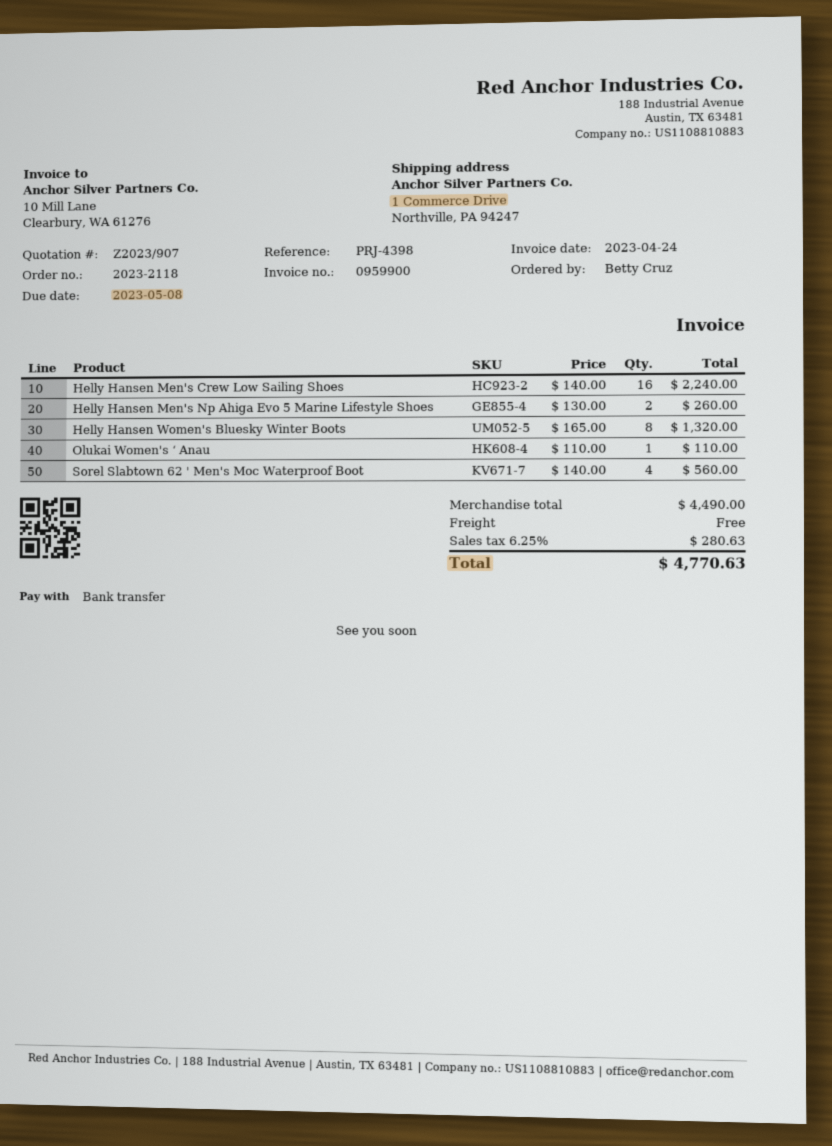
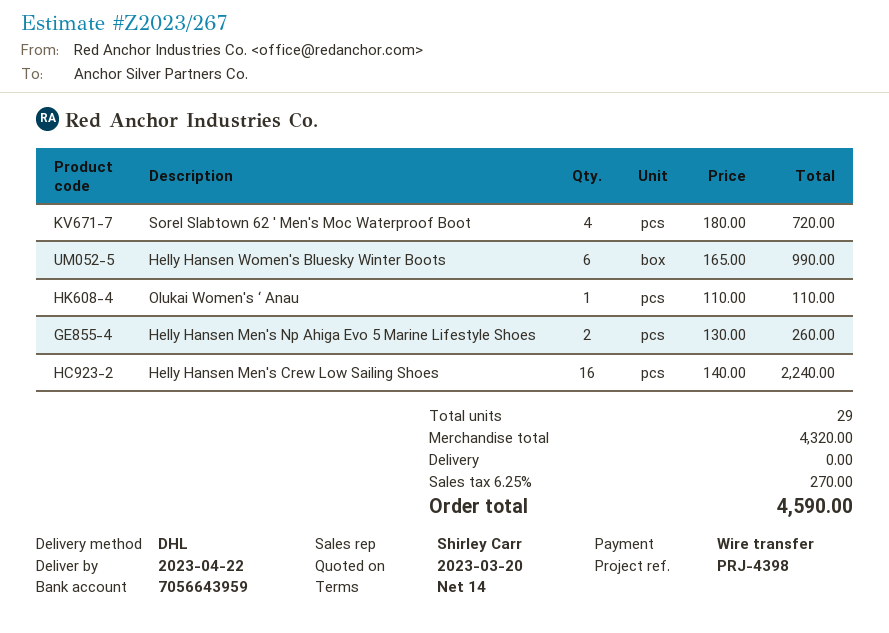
quote number: Z2023/907 -> Z2023/267
Helly Hansen Women's Bluesky Winter Boots: 8 x 165.00 = 1320.00 -> 6 x 165.00 = 990.00
Sorel Slabtown 62 ' Men's Moc Waterproof Boot: 4 x 140.00 = 560.00 -> 4 x 180.00 = 720.00
subtotal: 4490.00 -> 4320.00
tax: 6.25% = 280.63 -> 6.25% = 270.00
total: 4770.63 -> 4590.00

